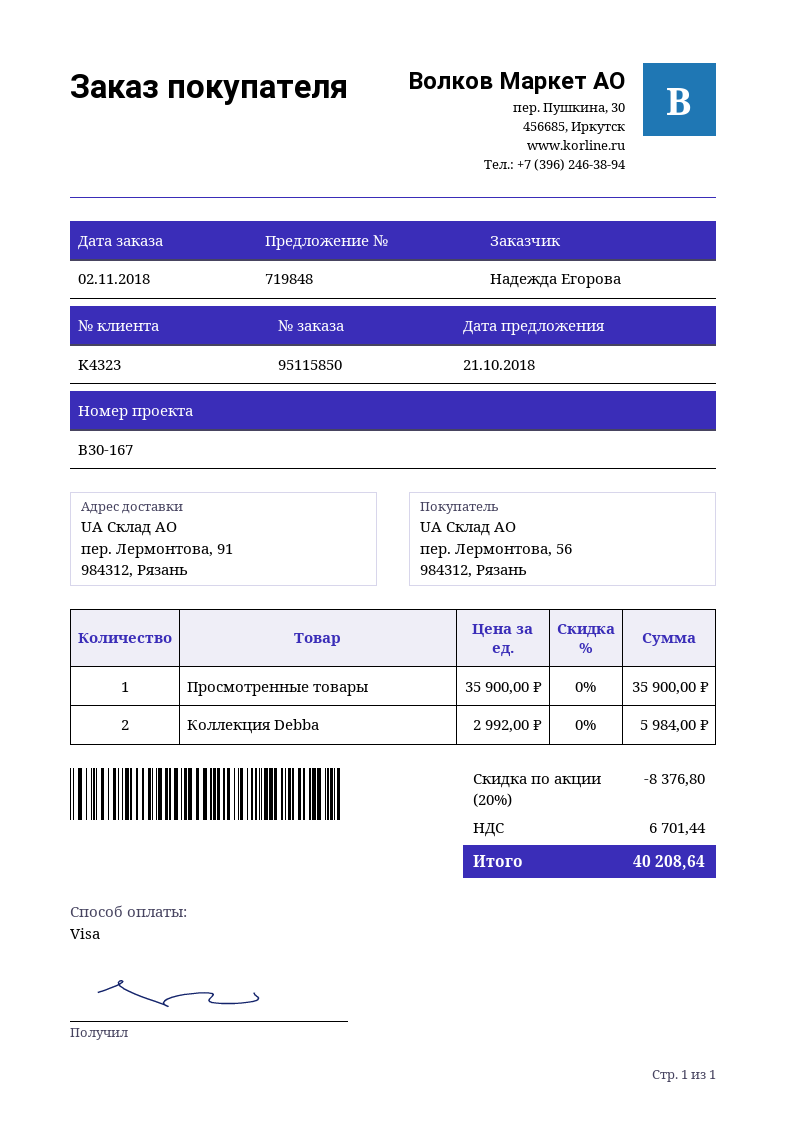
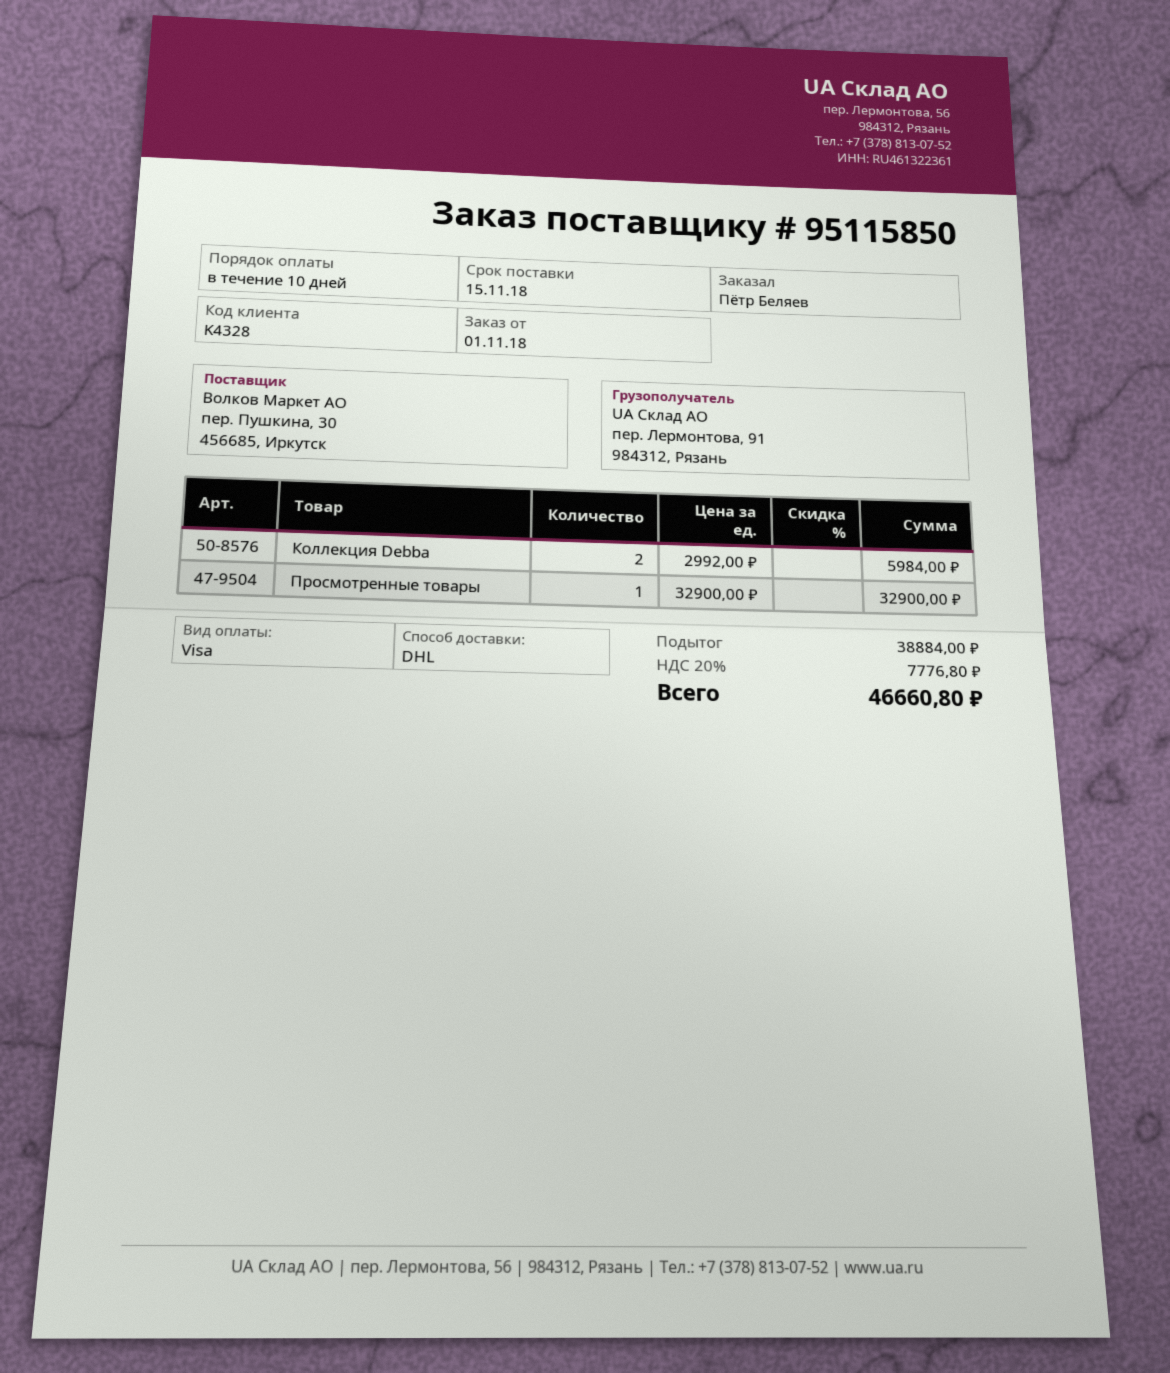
order date: 2018-11-02 -> 2018-11-01
customer number: K4323 -> K4328
ordered by: Надежда Егорова -> Пётр Беляев
Просмотренные товары: 1 x 35900.00 = 35900.00 -> 1 x 32900.00 = 32900.00
discount: 20% = 8376.80 -> none
tax: 6701.44 -> 7776.80
total: 40208.64 -> 46660.80

